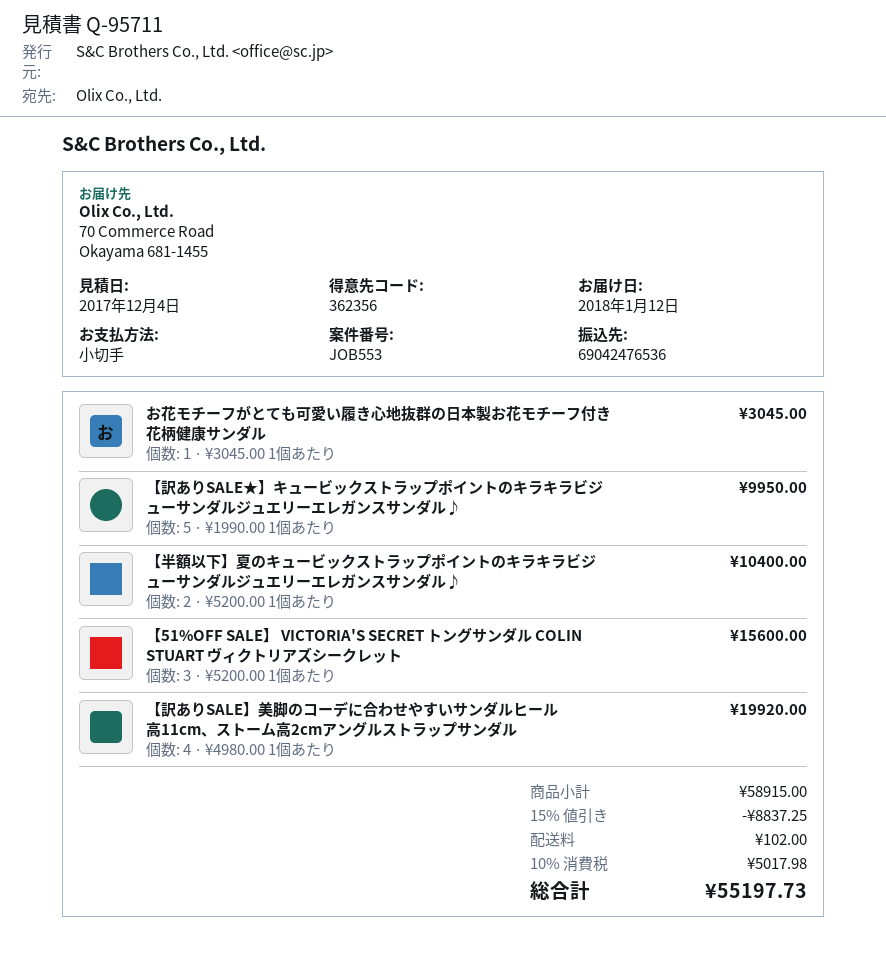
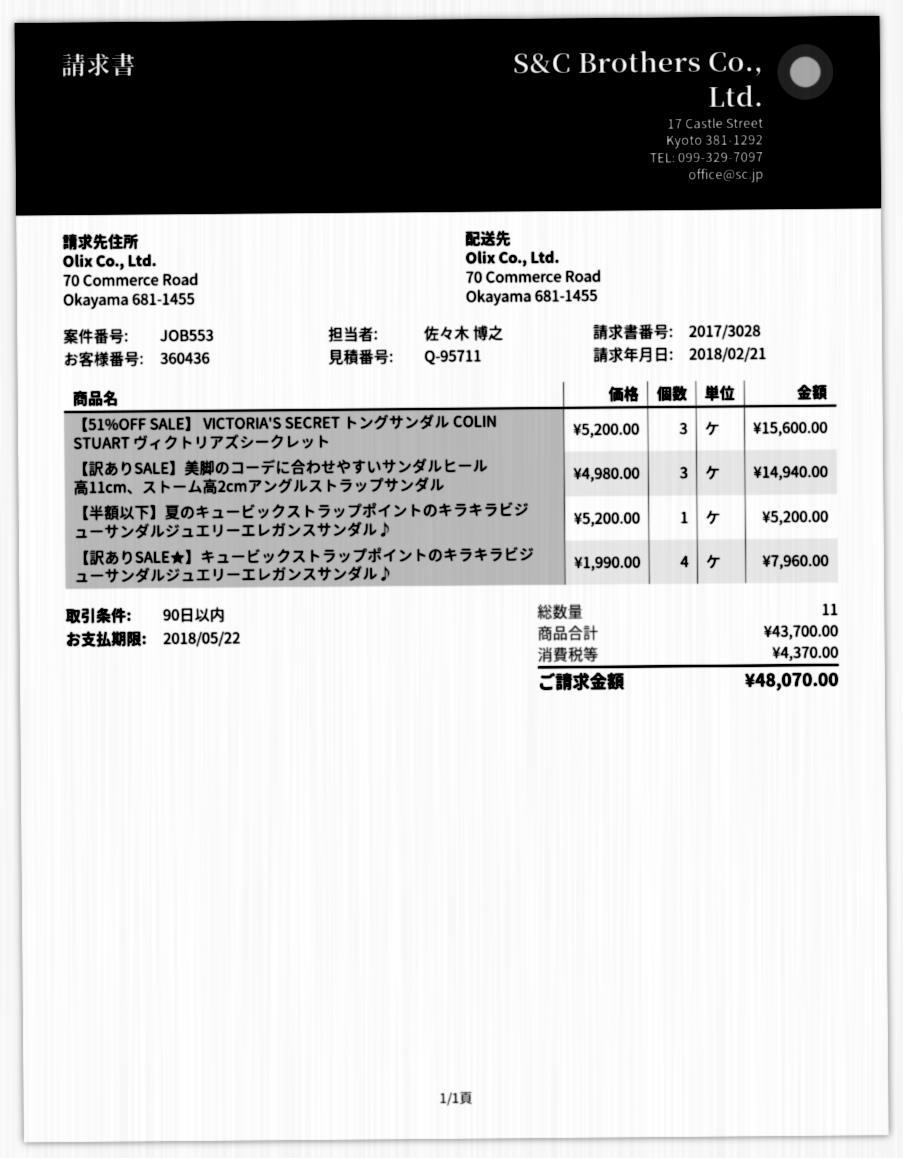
customer number: 362356 -> 360436
お花モチーフがとても可愛い履き心地抜群の日本製お花モチーフ付き花柄健康サンダル: 1 x 3045.00 = 3045.00 -> none
【訳ありSALE★】キュービックストラップポイントのキラキラビジューサンダルジュエリーエレガンスサンダル♪: 5 x 1990.00 = 9950.00 -> 4 x 1990.00 = 7960.00
【半額以下】夏のキュービックストラップポイントのキラキラビジューサンダルジュエリーエレガンスサンダル♪: 2 x 5200.00 = 10400.00 -> 1 x 5200.00 = 5200.00
【訳ありSALE】美脚のコーデに合わせやすいサンダルヒール高11cm、ストーム高2cmアングルストラップサンダル: 4 x 4980.00 = 19920.00 -> 3 x 4980.00 = 14940.00
subtotal: 58915.00 -> 43700.00
discount: 15% = 8837.25 -> none
shipping: 102.00 -> none
tax: 5017.98 -> 4370.00
total: 55197.73 -> 48070.00

